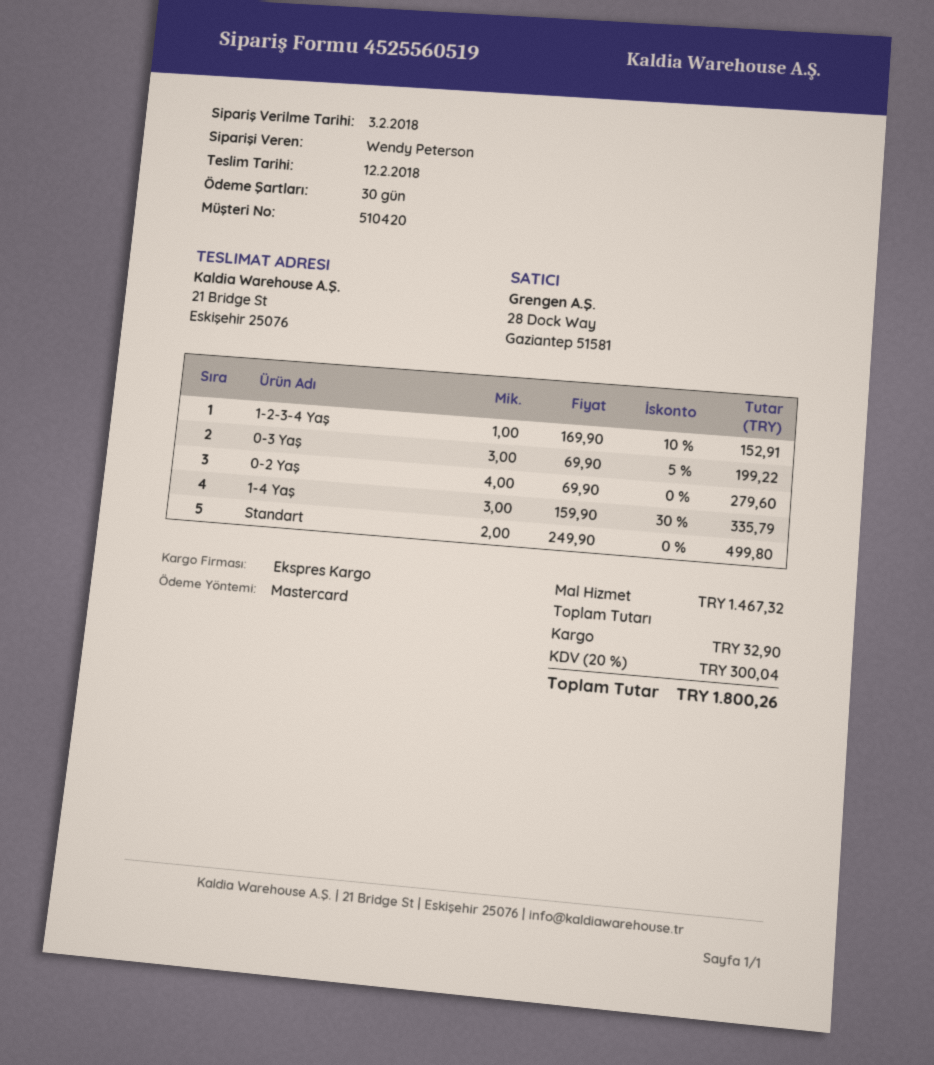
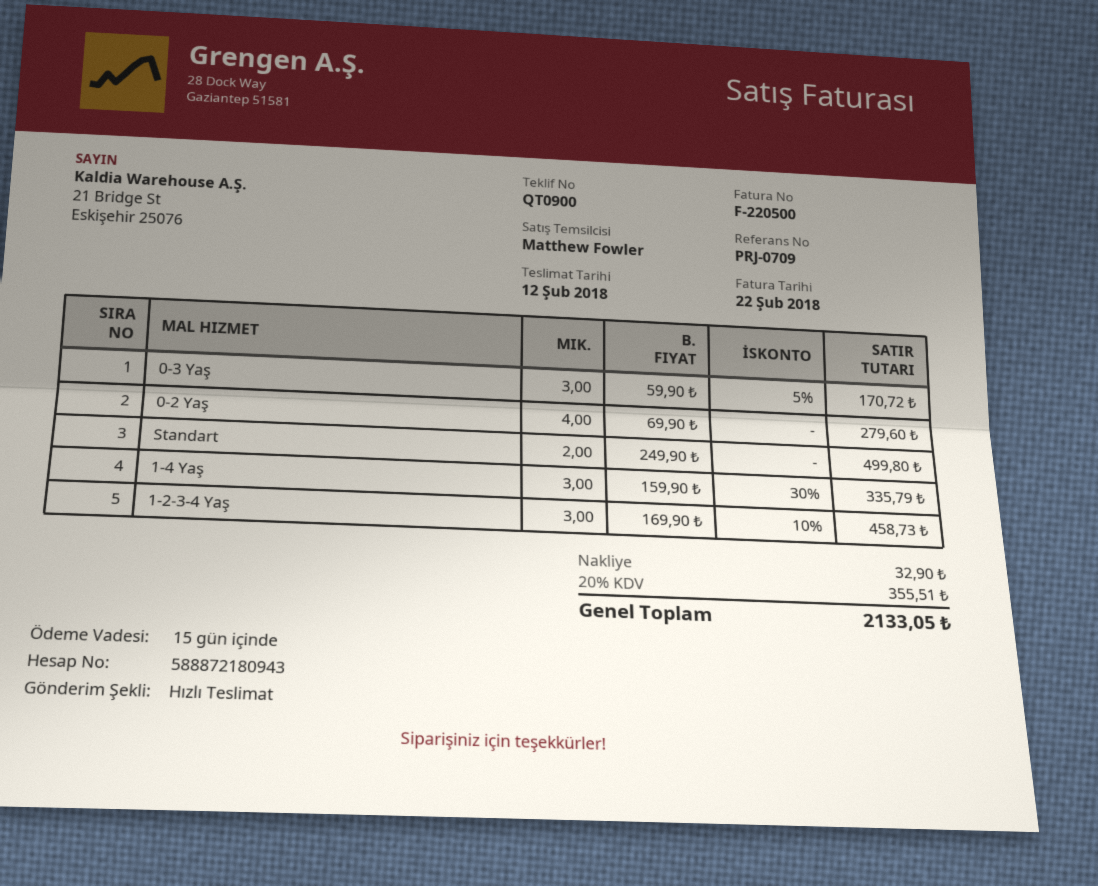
payment terms: 30 days -> 15 days
1-2-3-4 Yaş: 1 x 169.90 - 10% = 152.91 -> 3 x 169.90 - 10% = 458.73
0-3 Yaş: 3 x 69.90 - 5% = 199.22 -> 3 x 59.90 - 5% = 170.72
tax: 20% = 300.04 -> 20% = 355.51
total: 1800.26 -> 2133.05

